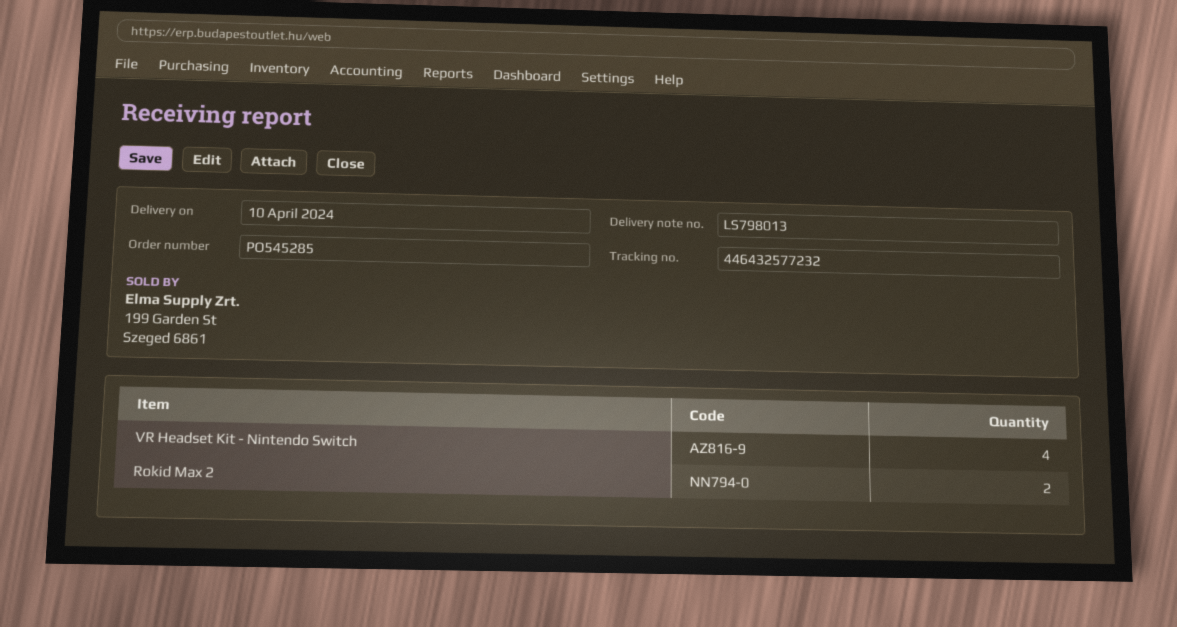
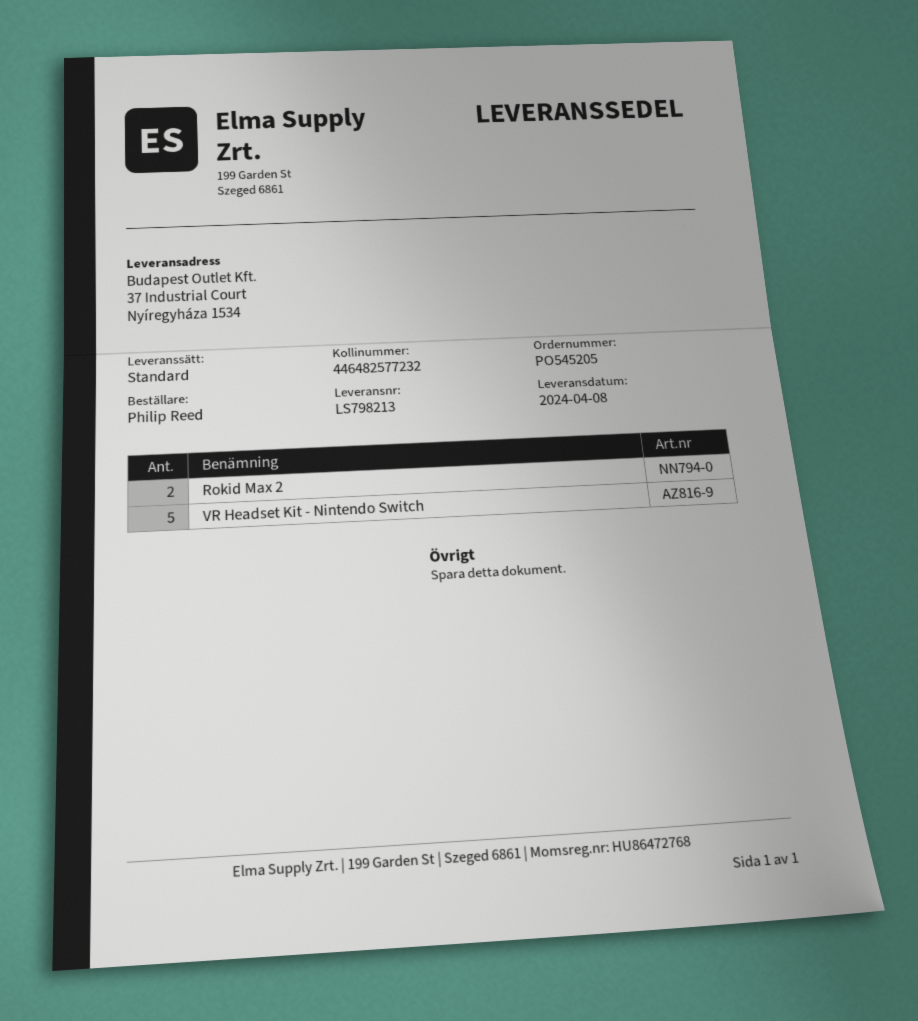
order number: PO545285 -> PO545205
delivery note number: LS798013 -> LS798213
delivery date: 2024-04-10 -> 2024-04-08
tracking number: 446432577232 -> 446482577232
VR Headset Kit - Nintendo Switch: 4 -> 5

